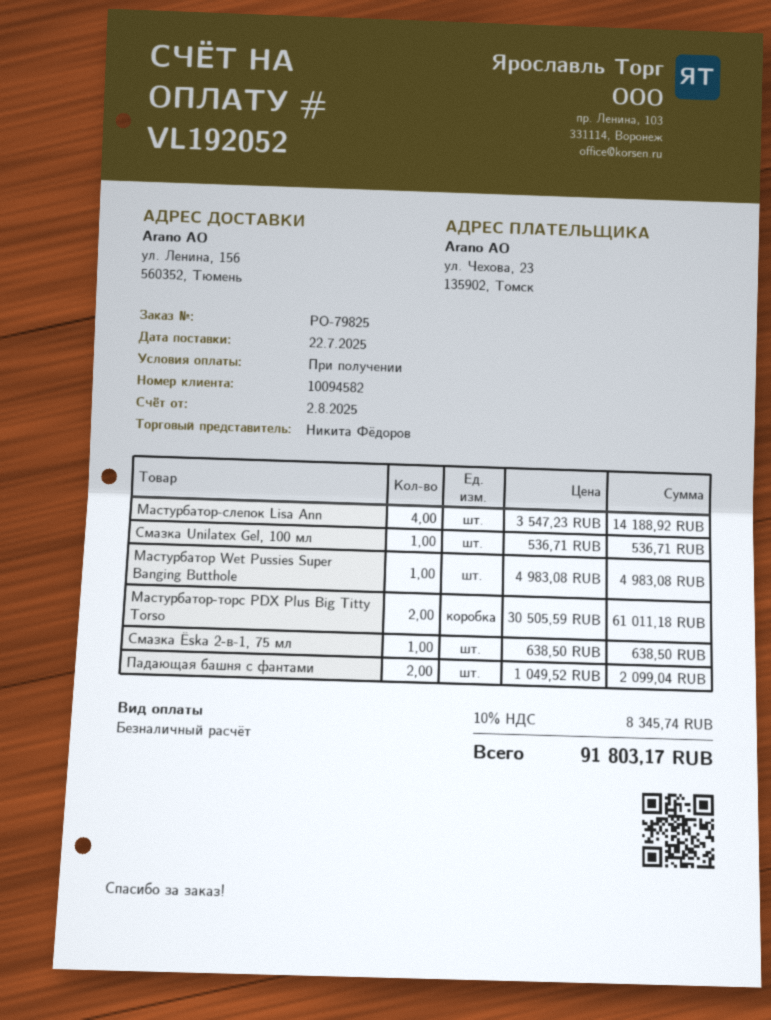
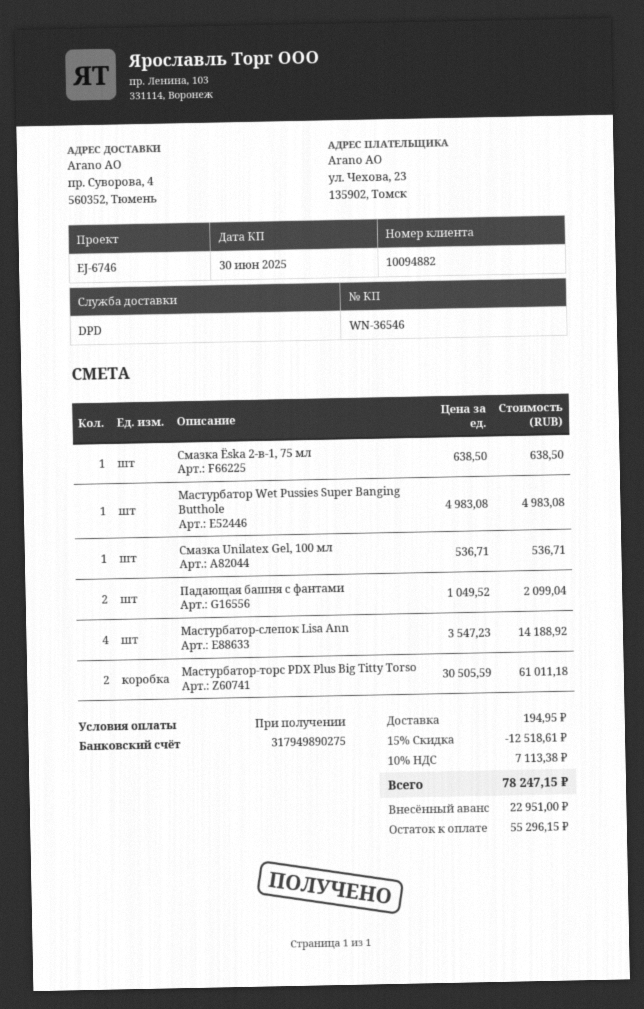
customer number: 10094582 -> 10094882
ship to: ул. Ленина, 156, 560352, Тюмень -> пр. Суворова, 4, 560352, Тюмень
discount: none -> 15% = 12518.61
shipping: none -> 194.95
tax: 10% = 8345.74 -> 10% = 7113.38
total: 91803.17 -> 78247.15

